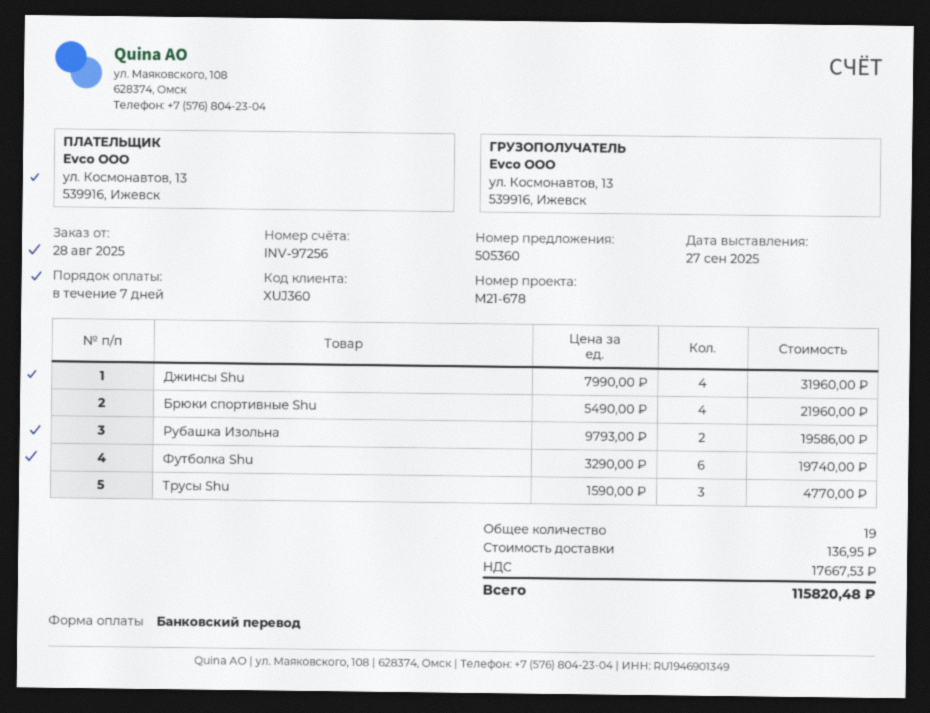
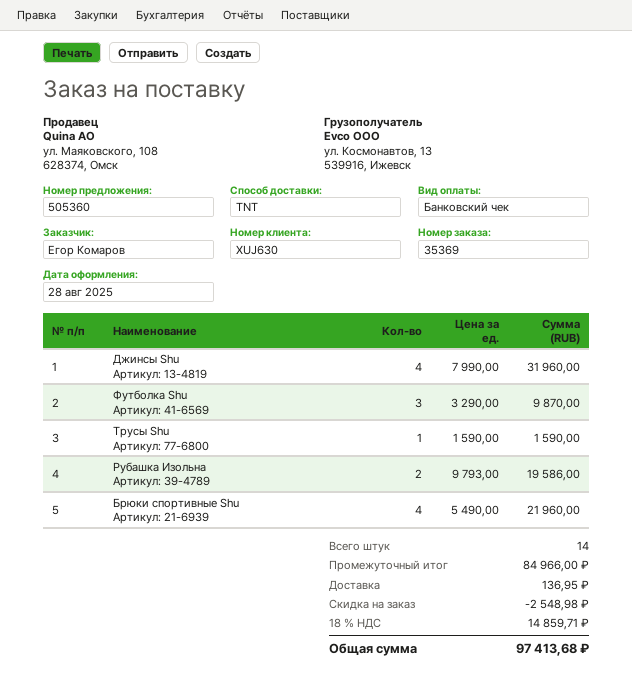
customer number: XUJ360 -> XUJ630
payment method: bank transfer -> cheque
Футболка Shu: 6 x 3290.00 = 19740.00 -> 3 x 3290.00 = 9870.00
Трусы Shu: 3 x 1590.00 = 4770.00 -> 1 x 1590.00 = 1590.00
total quantity: 19 -> 14
discount: none -> 2548.98
tax: 17667.53 -> 14859.71
total: 115820.48 -> 97413.68

